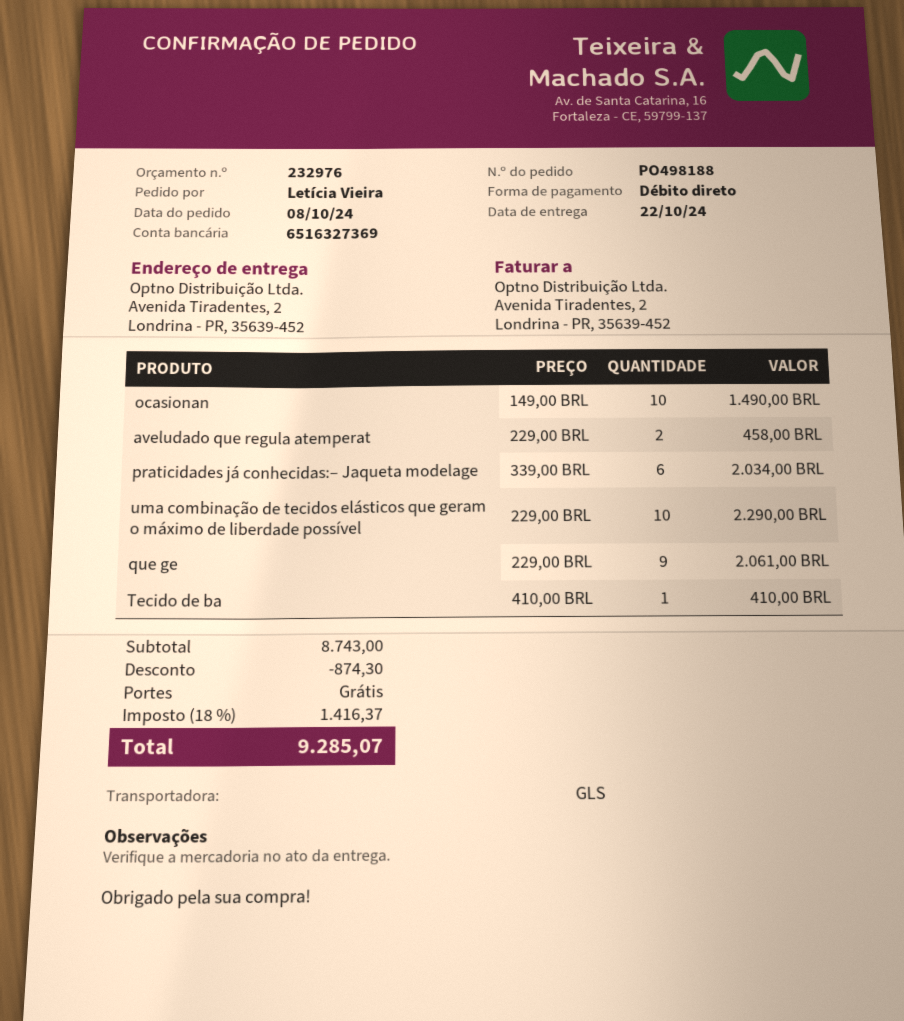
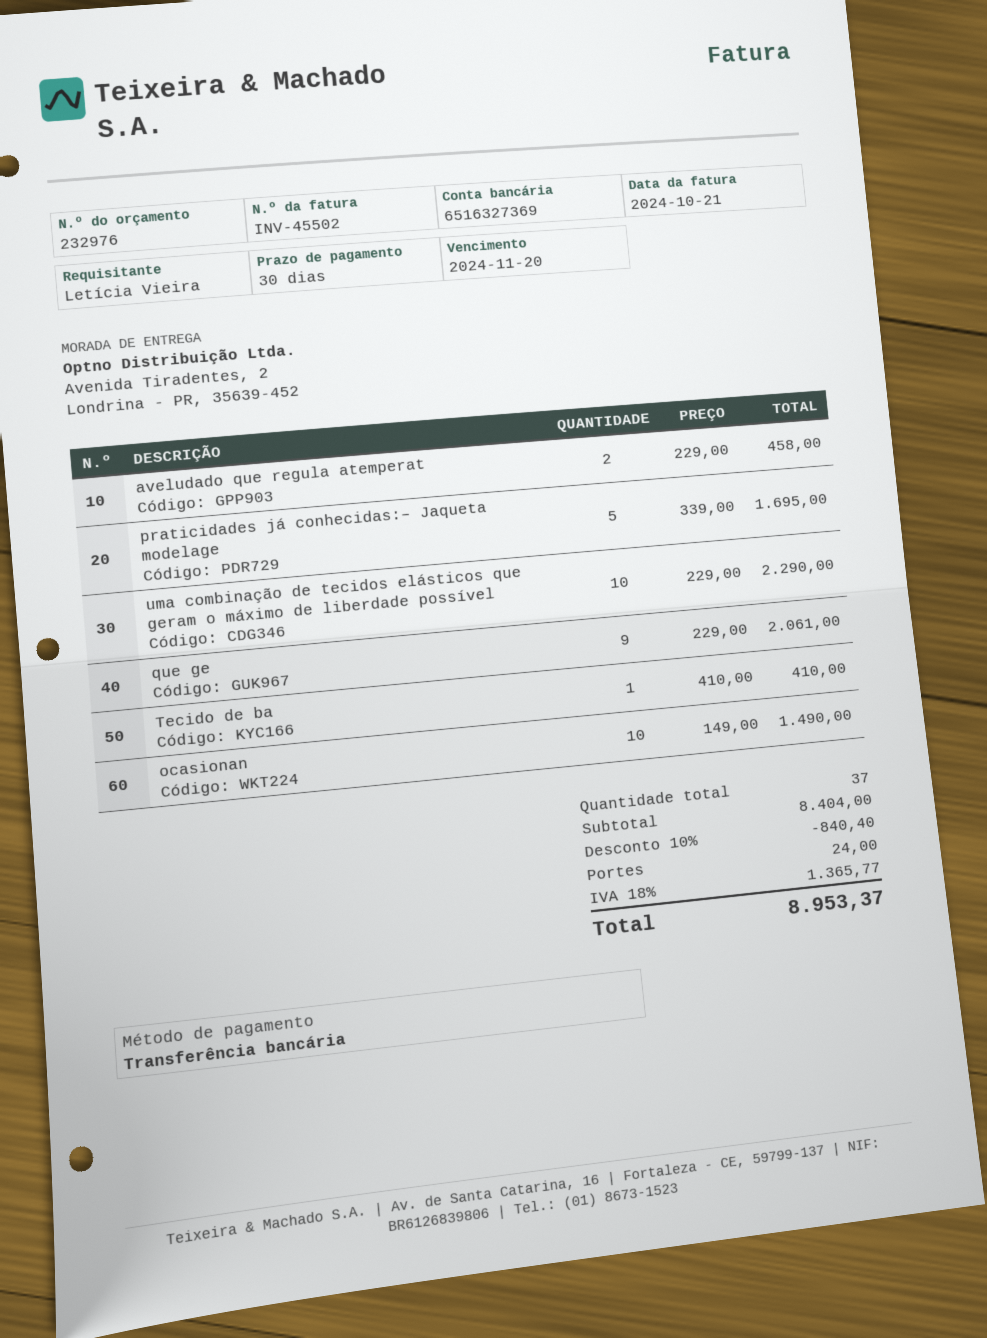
payment method: direct debit -> bank transfer
praticidades já conhecidas:– Jaqueta modelage: 6 x 339.00 = 2034.00 -> 5 x 339.00 = 1695.00
subtotal: 8743.00 -> 8404.00
discount: 874.30 -> 840.40
shipping: 0.00 -> 24.00
tax: 18% = 1416.37 -> 18% = 1365.77
total: 9285.07 -> 8953.37

